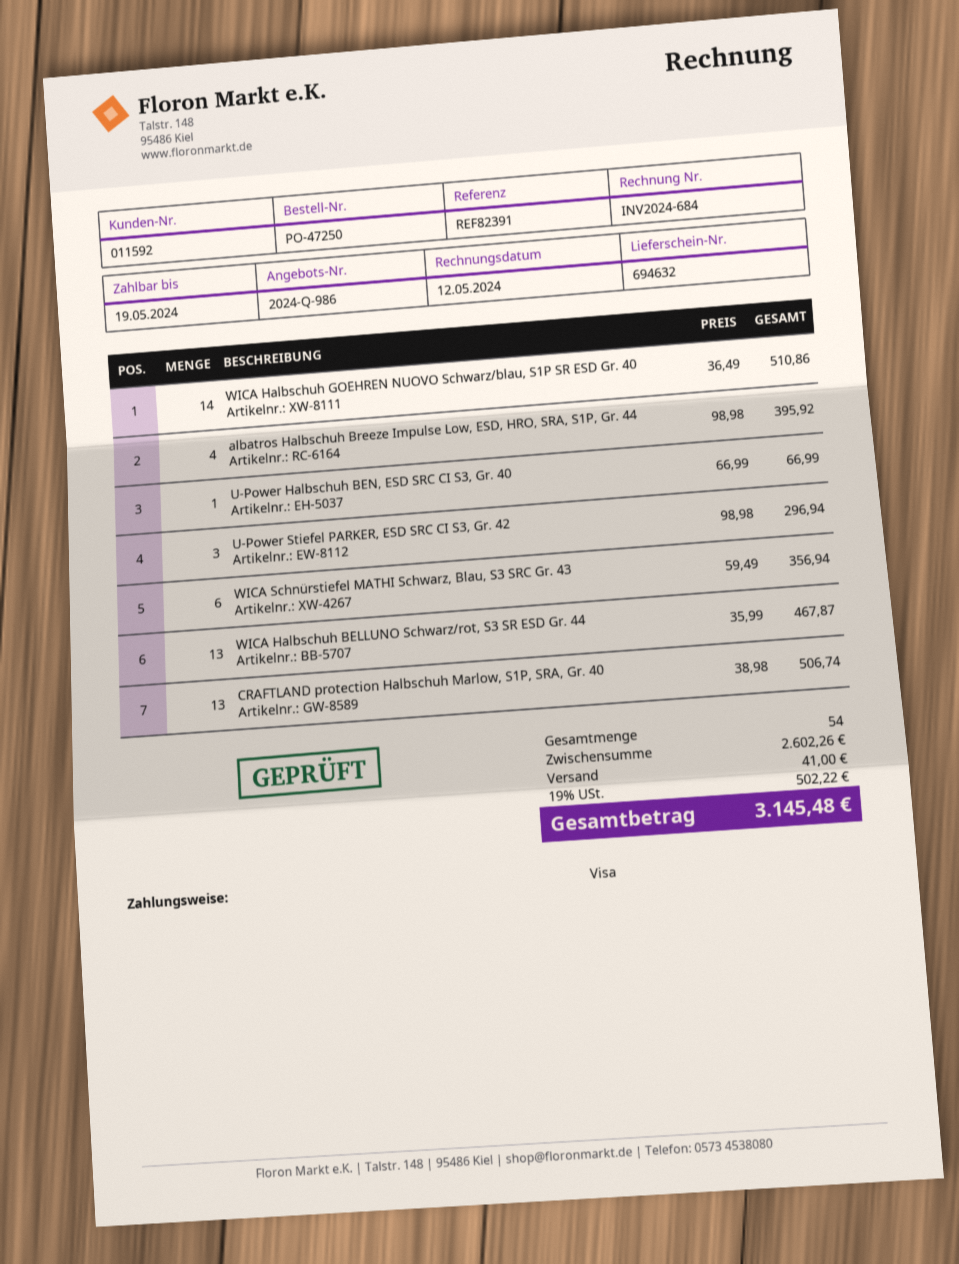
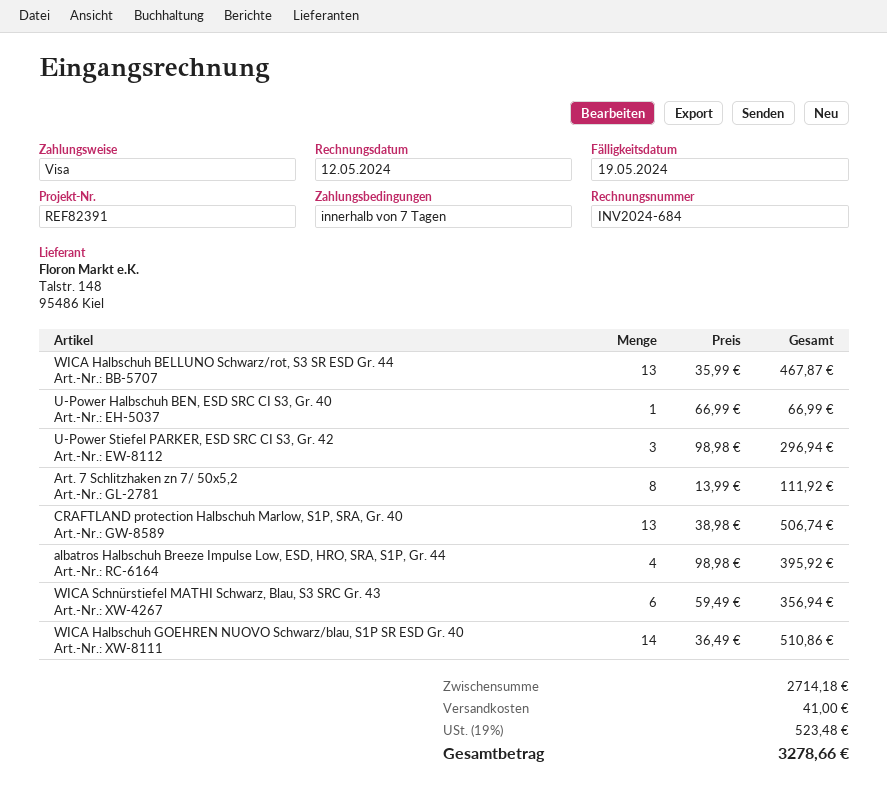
Art. 7 Schlitzhaken zn 7/ 50x5,2: none -> 8 x 13.99 = 111.92
subtotal: 2602.26 -> 2714.18
tax: 19% = 502.22 -> 19% = 523.48
total: 3145.48 -> 3278.66

